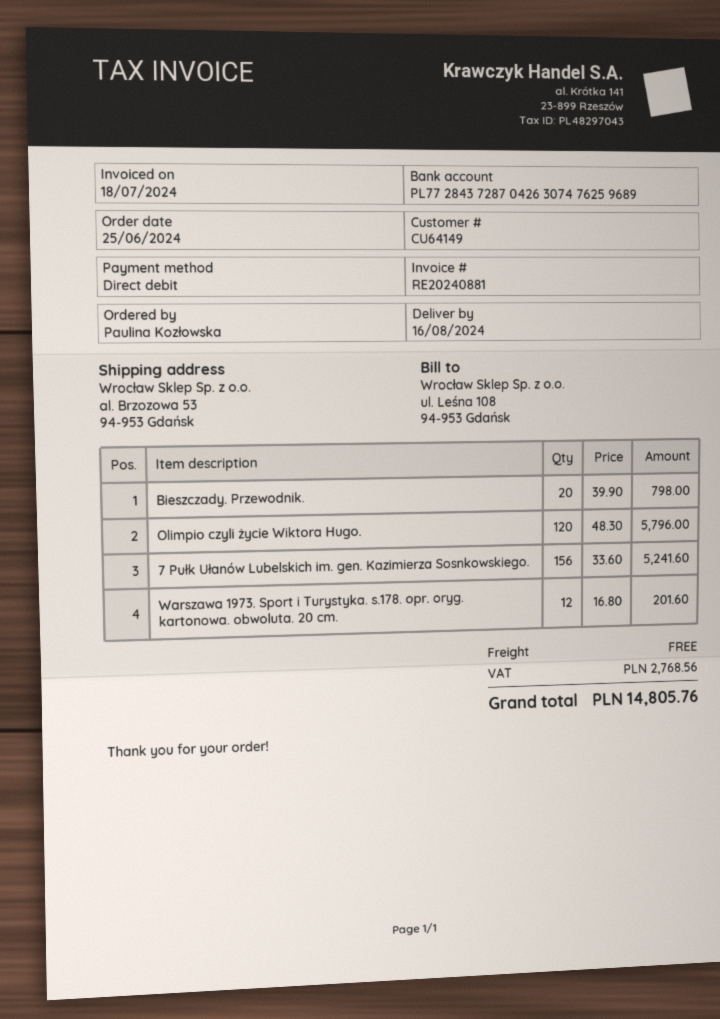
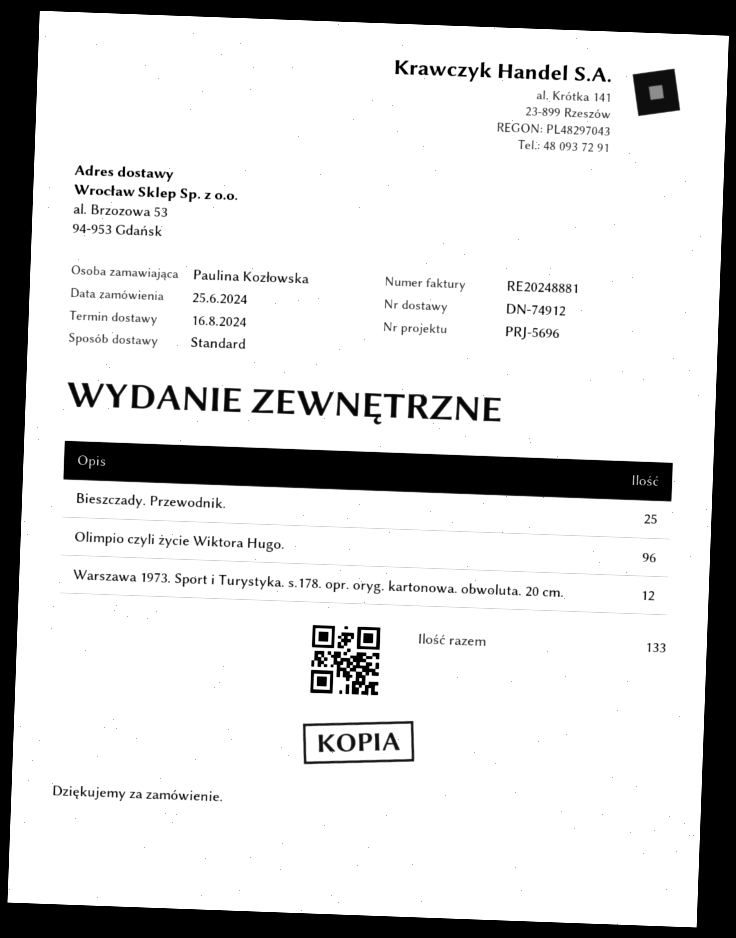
invoice number: RE20240881 -> RE20248881
Bieszczady. Przewodnik.: 20 -> 25
Olimpio czyli życie Wiktora Hugo.: 120 -> 96
7 Pułk Ułanów Lubelskich im. gen. Kazimierza Sosnkowskiego.: 156 -> none

